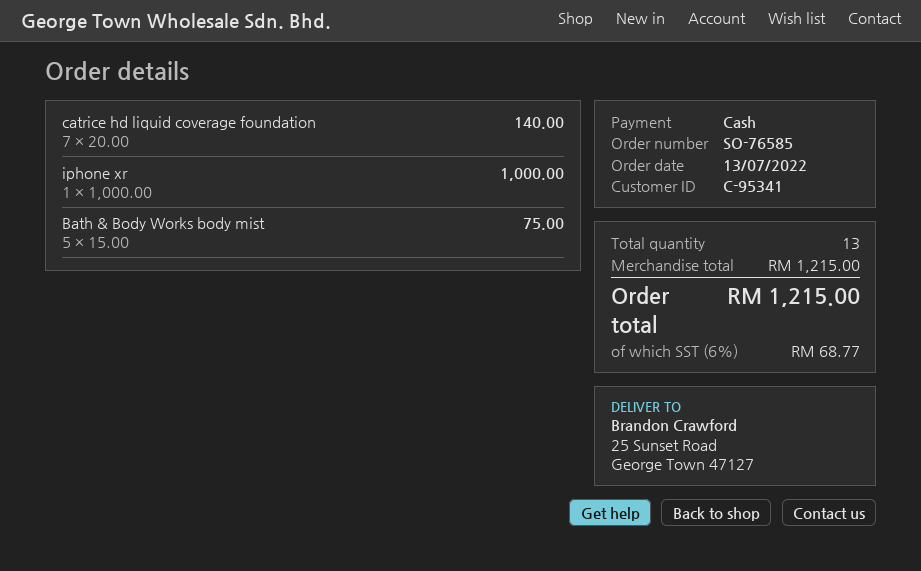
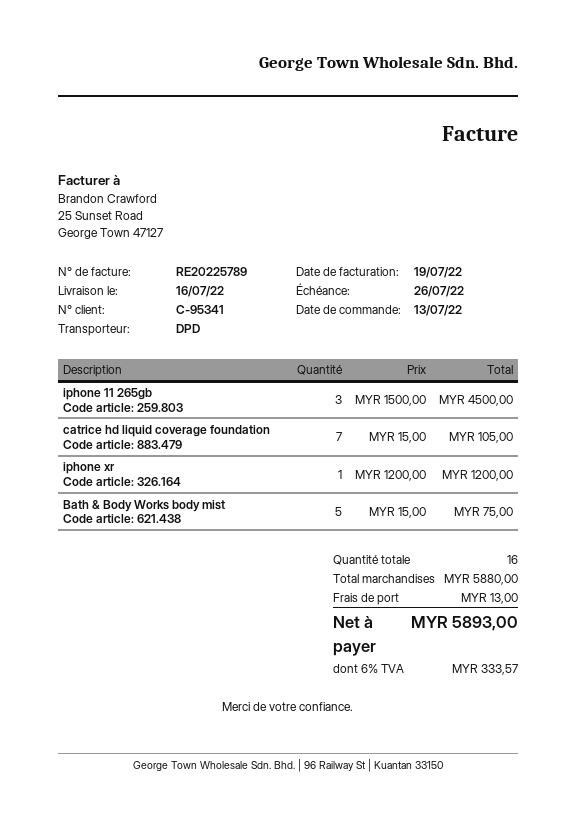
catrice hd liquid coverage foundation: 7 x 20.00 = 140.00 -> 7 x 15.00 = 105.00
iphone xr: 1 x 1000.00 = 1000.00 -> 1 x 1200.00 = 1200.00
iphone 11 265gb: none -> 3 x 1500.00 = 4500.00
total quantity: 13 -> 16
subtotal: 1215.00 -> 5880.00
shipping: none -> 13.00
tax: 6% = 68.77 -> 6% = 333.57
total: 1215.00 -> 5893.00

